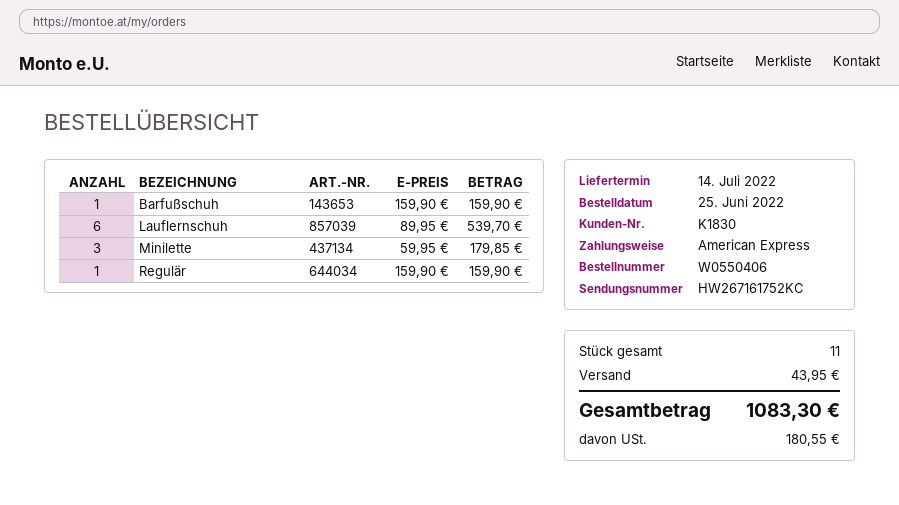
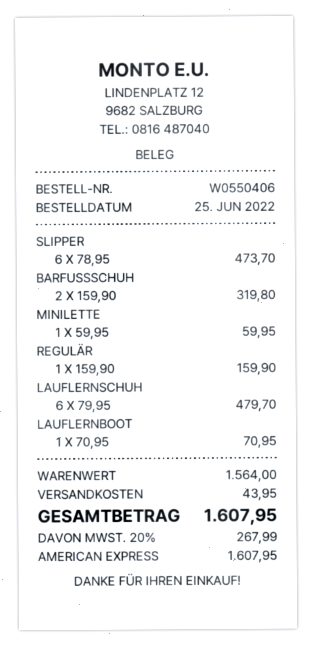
Barfußschuh: 1 x 159.90 = 159.90 -> 2 x 159.90 = 319.80
Lauflernschuh: 6 x 89.95 = 539.70 -> 6 x 79.95 = 479.70
Minilette: 3 x 59.95 = 179.85 -> 1 x 59.95 = 59.95
SLIPPER: none -> 6 x 78.95 = 473.70
LAUFLERNBOOT: none -> 1 x 70.95 = 70.95
tax: 180.55 -> 267.99
total: 1083.30 -> 1607.95

